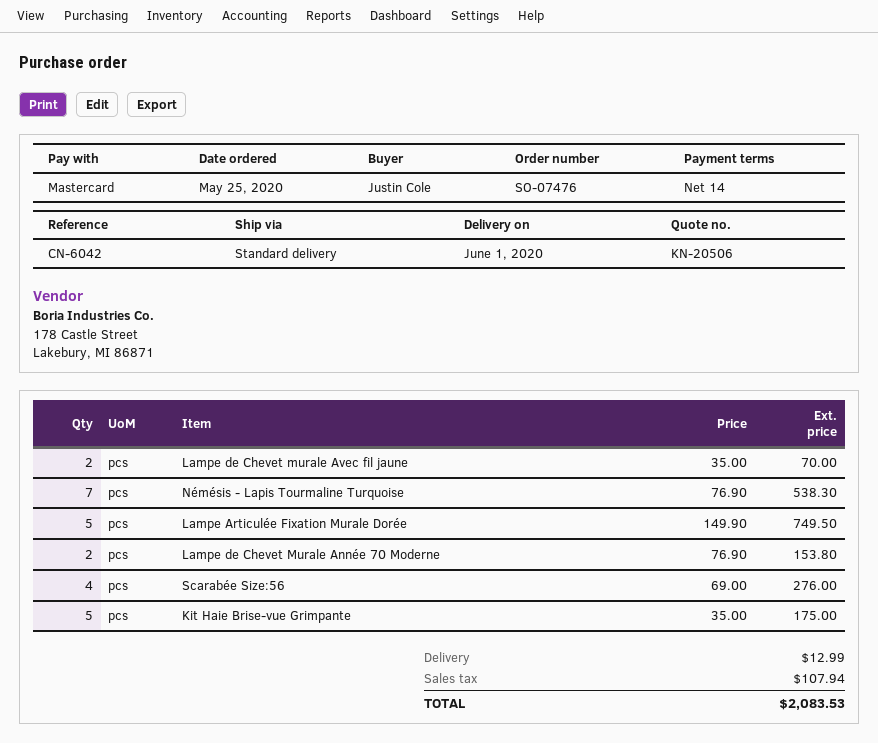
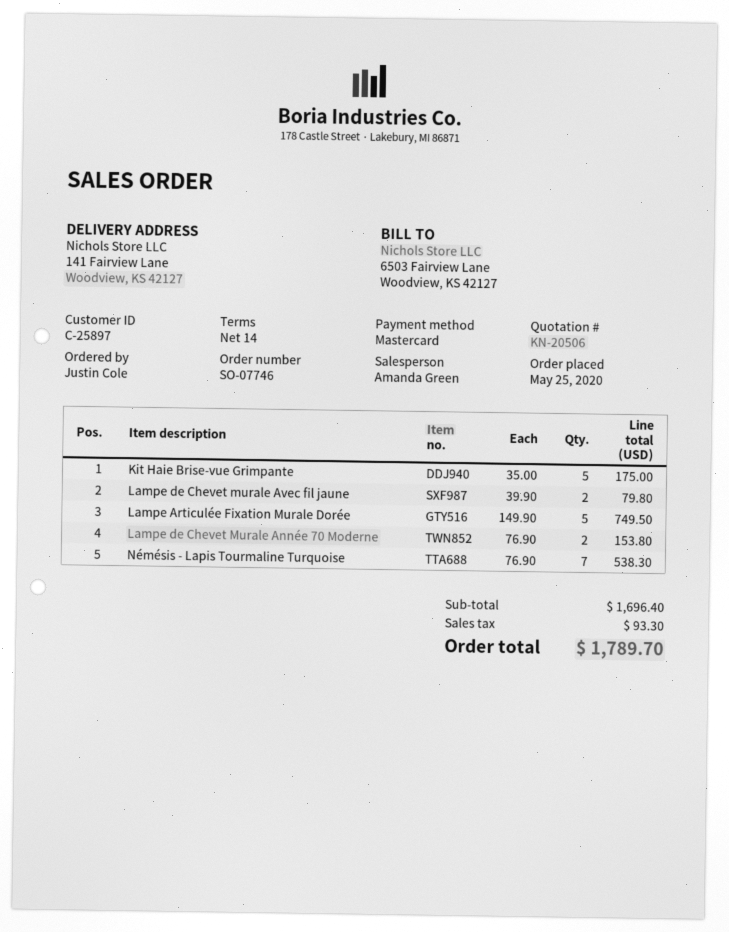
order number: SO-07476 -> SO-07746
Lampe de Chevet murale Avec fil jaune: 2 x 35.00 = 70.00 -> 2 x 39.90 = 79.80
Scarabée Size:56: 4 x 69.00 = 276.00 -> none
shipping: 12.99 -> none
tax: 107.94 -> 93.30
total: 2083.53 -> 1789.70

